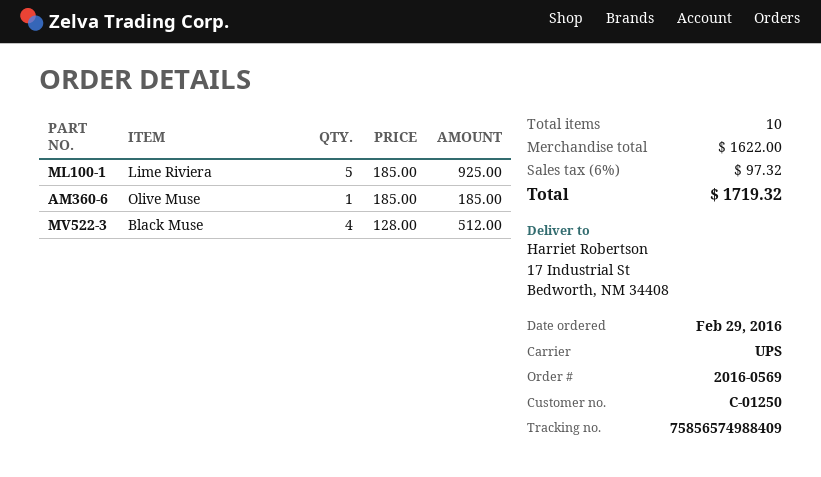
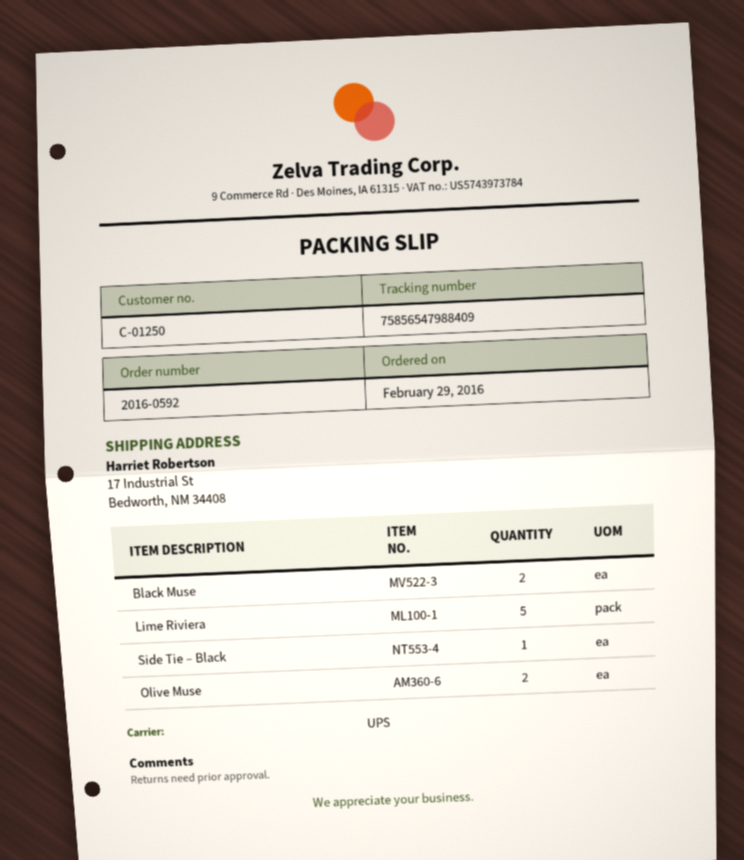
order number: 2016-0569 -> 2016-0592
tracking number: 75856574988409 -> 75856547988409
Olive Muse: 1 -> 2
Black Muse: 4 -> 2
Side Tie – Black: none -> 1

